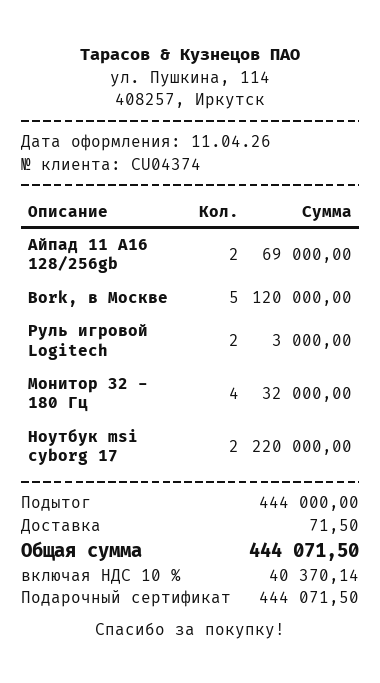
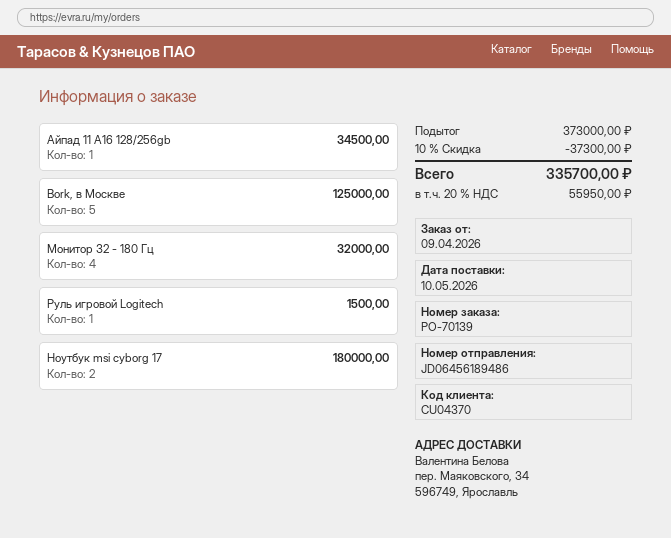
order date: 2026-04-11 -> 2026-04-09
customer number: CU04374 -> CU04370
Айпад 11 А16 128/256gb: 2 for 69000.00 -> 1 for 34500.00
Bork, в Москве: 5 for 120000.00 -> 5 for 125000.00
Руль игровой Logitech: 2 for 3000.00 -> 1 for 1500.00
Ноутбук msi cyborg 17: 2 for 220000.00 -> 2 for 180000.00
subtotal: 444000.00 -> 373000.00
discount: none -> 10% = 37300.00
shipping: 71.50 -> none
tax: 10% = 40370.14 -> 20% = 55950.00
total: 444071.50 -> 335700.00

